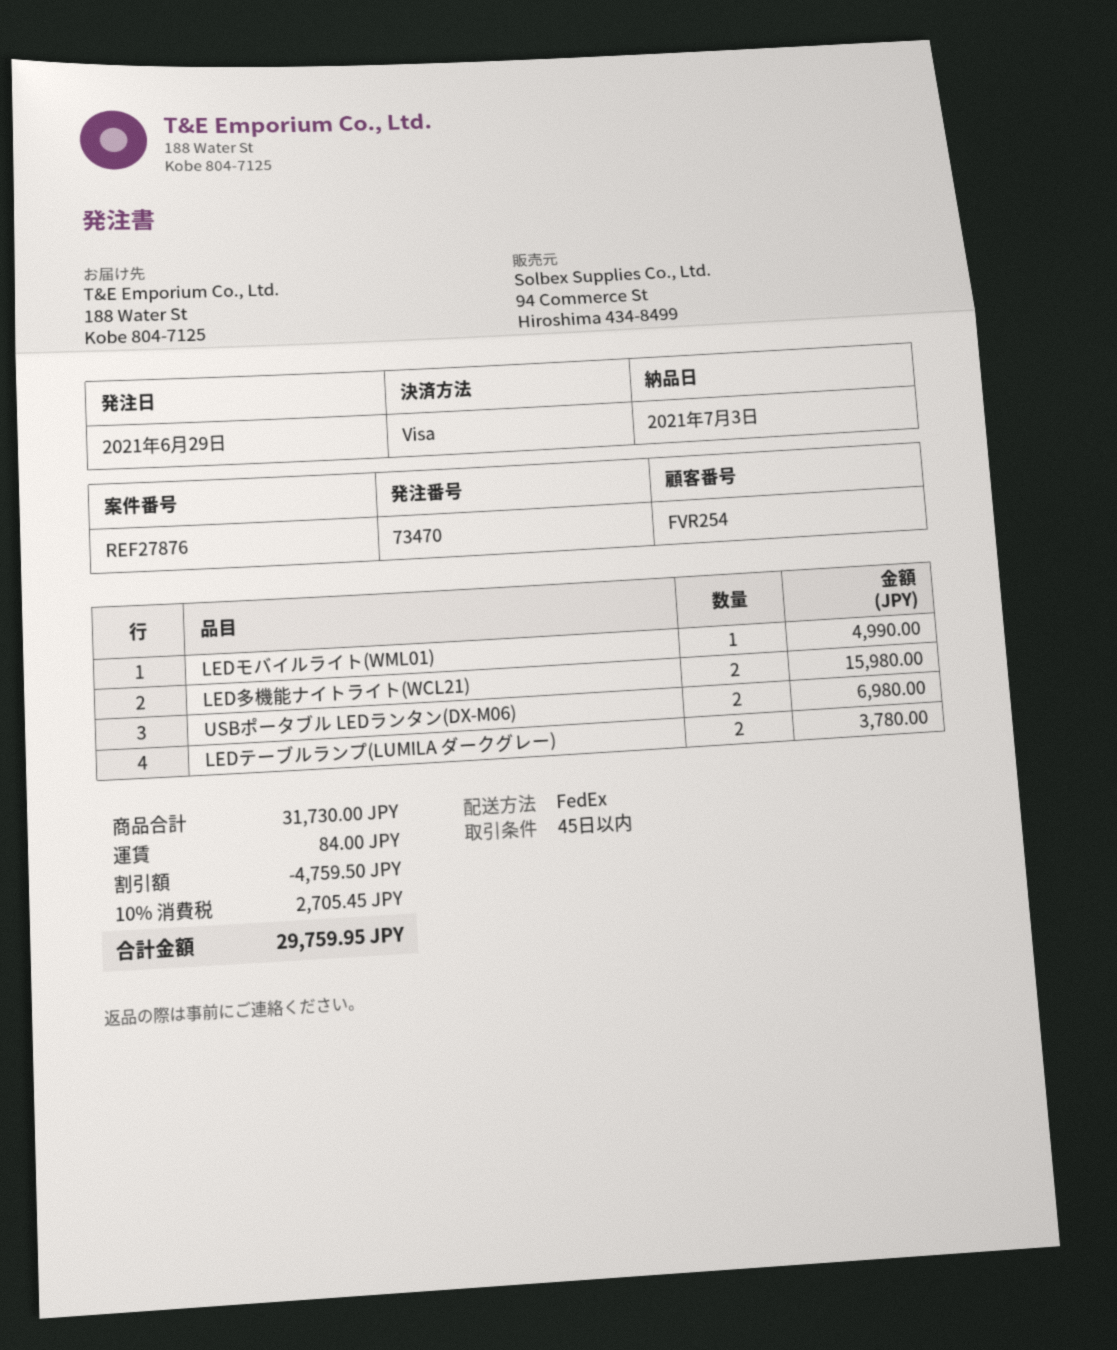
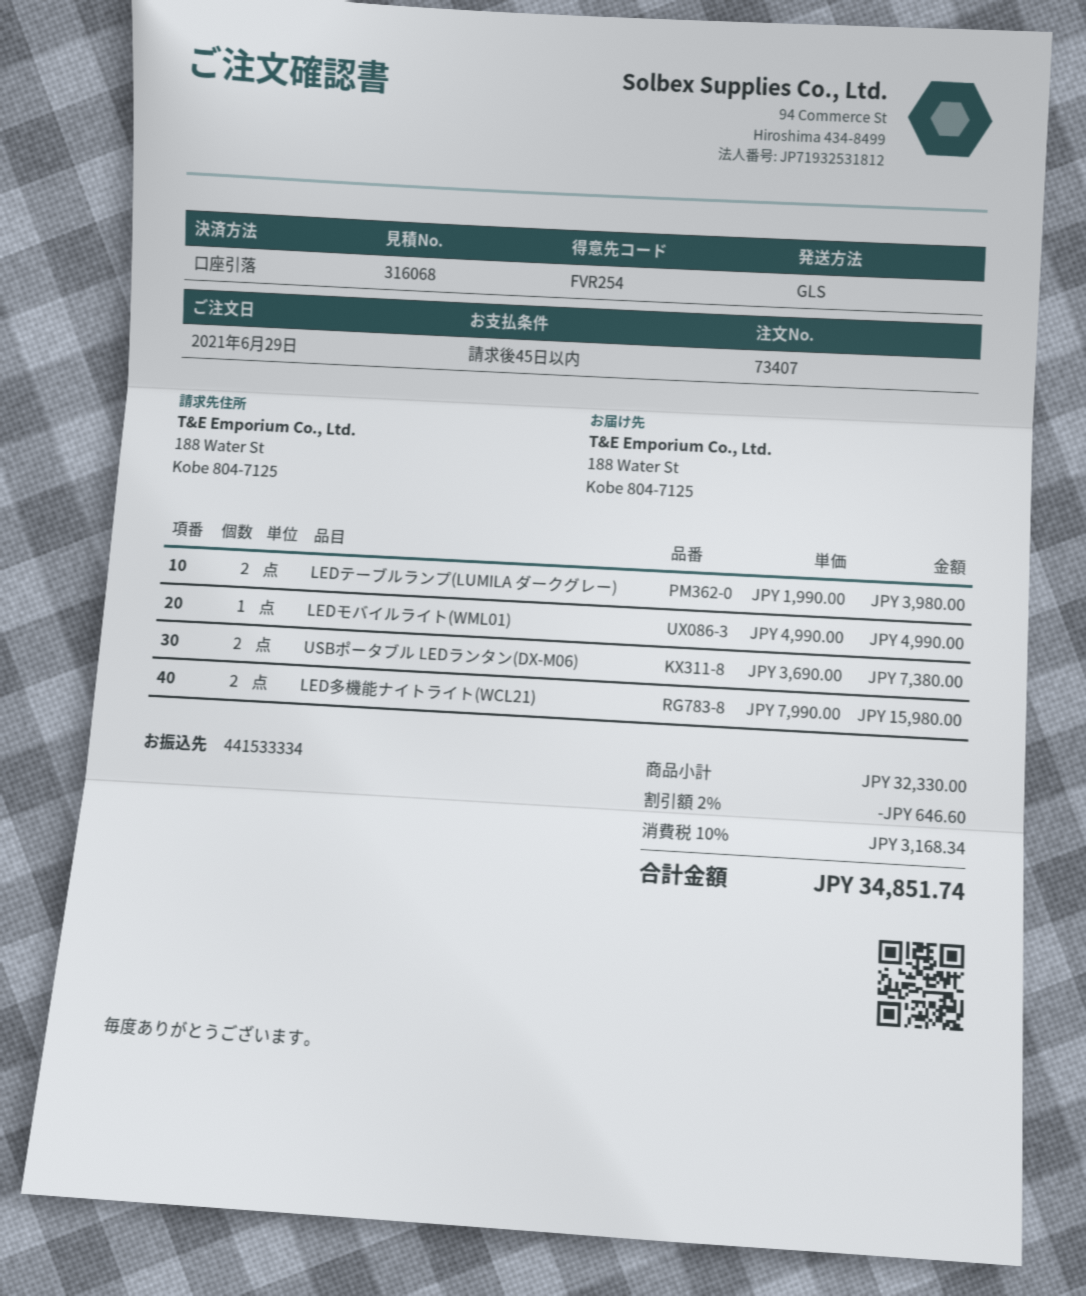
order number: 73470 -> 73407
payment method: Visa -> direct debit
shipping method: FedEx -> GLS
USBポータブル LEDランタン(DX-M06): 2 for 6980.00 -> 2 for 7380.00
LEDテーブルランプ(LUMILA ダークグレー): 2 for 3780.00 -> 2 for 3980.00
subtotal: 31730.00 -> 32330.00
discount: 4759.50 -> 646.60
shipping: 84.00 -> none
tax: 10% = 2705.45 -> 10% = 3168.34
total: 29759.95 -> 34851.74

